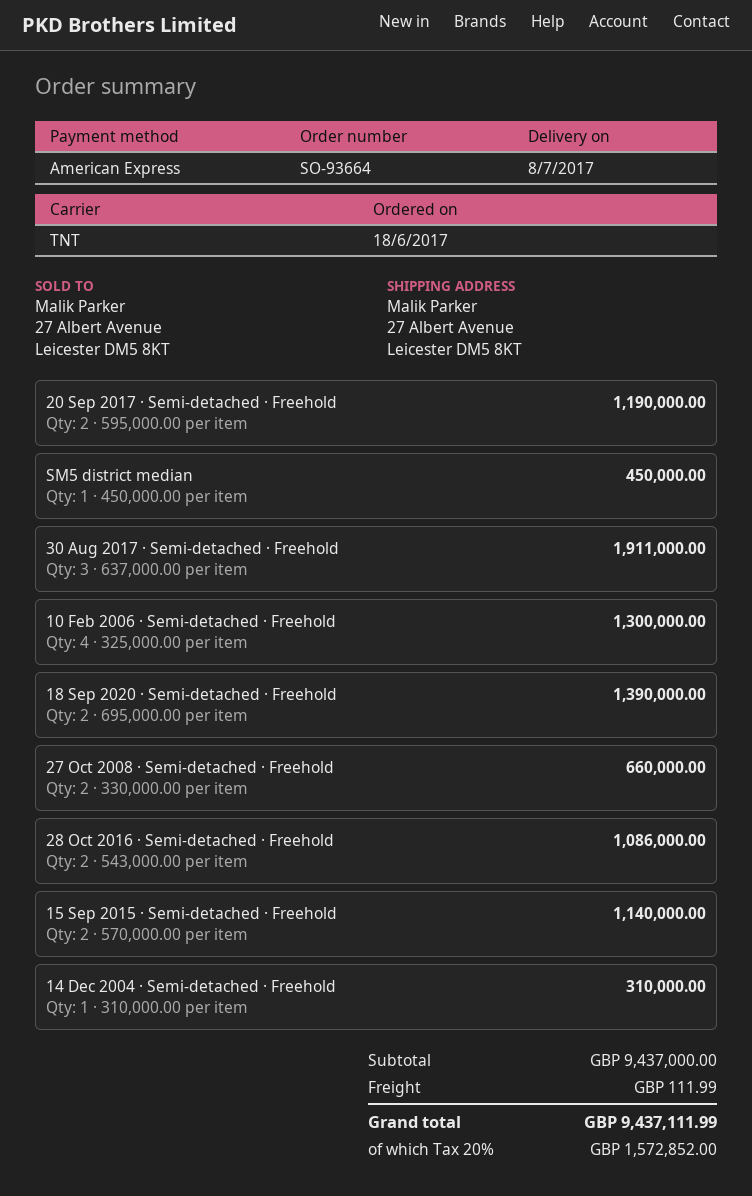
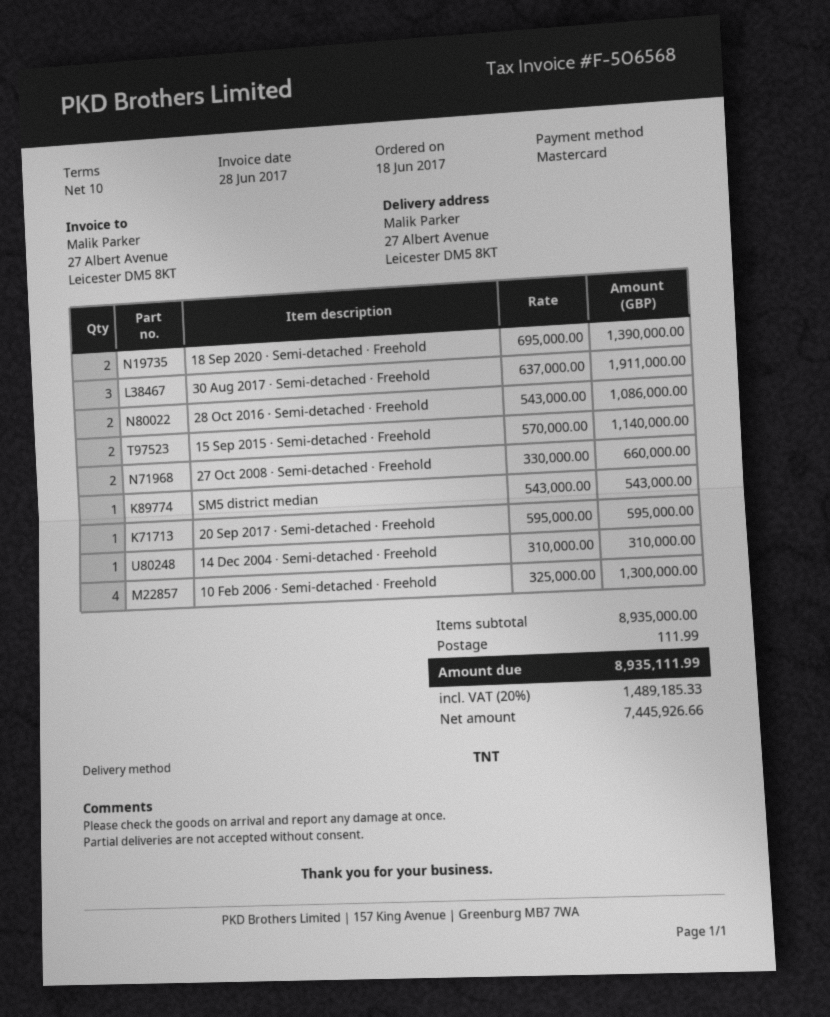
payment method: American Express -> Mastercard
20 Sep 2017 · Semi-detached · Freehold: 2 x 595000.00 = 1190000.00 -> 1 x 595000.00 = 595000.00
SM5 district median: 1 x 450000.00 = 450000.00 -> 1 x 543000.00 = 543000.00
subtotal: 9437000.00 -> 8935000.00
tax: 20% = 1572852.00 -> 20% = 1489185.33
total: 9437111.99 -> 8935111.99

